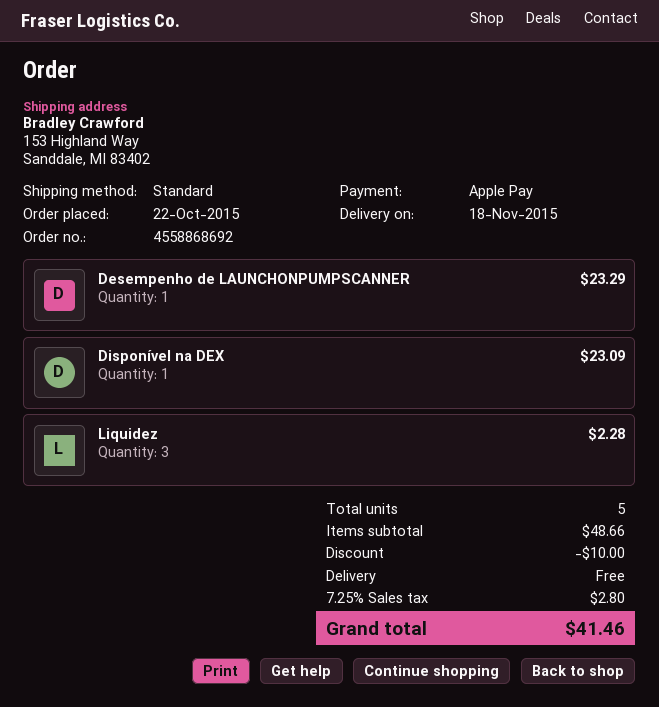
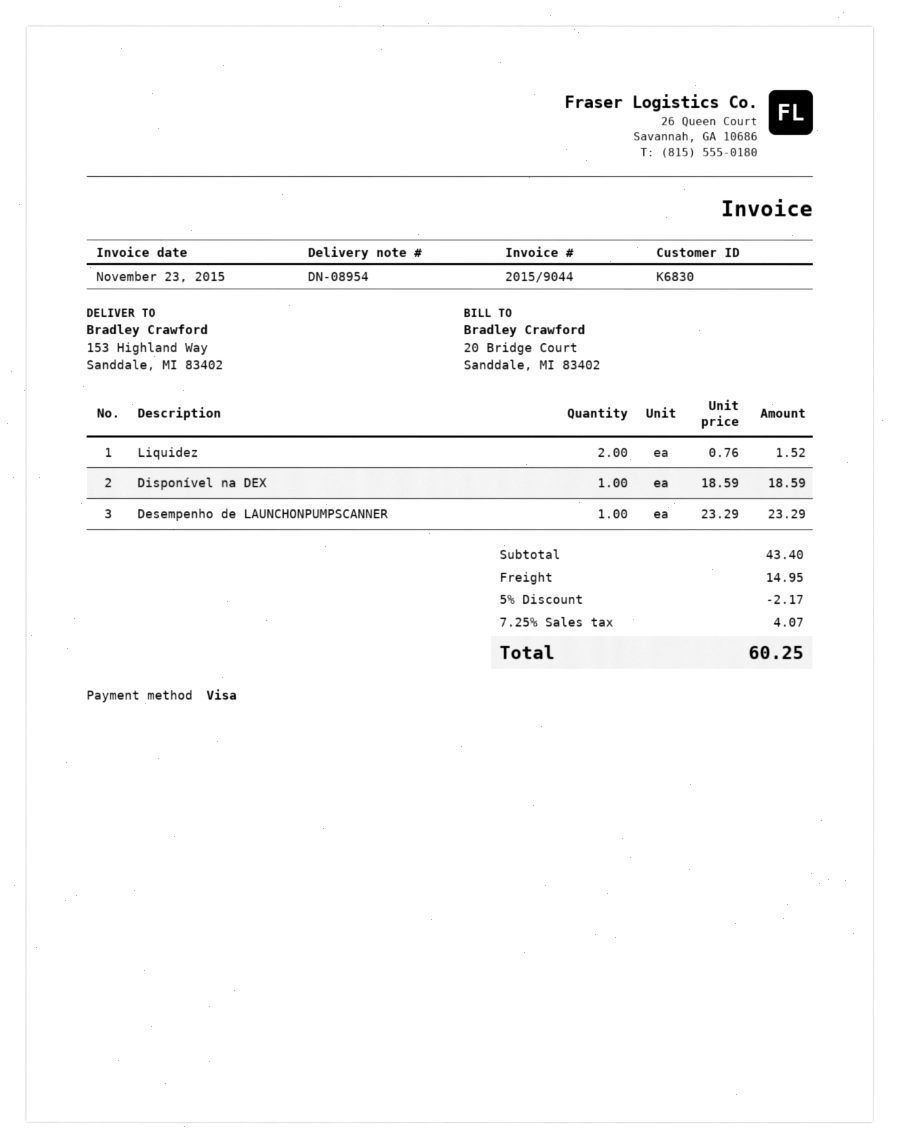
payment method: Apple Pay -> Visa
Disponível na DEX: 1 for 23.09 -> 1 for 18.59
Liquidez: 3 for 2.28 -> 2 for 1.52
subtotal: 48.66 -> 43.40
discount: 10.00 -> 2.17
shipping: 0.00 -> 14.95
tax: 7.25% = 2.80 -> 7.25% = 4.07
total: 41.46 -> 60.25

